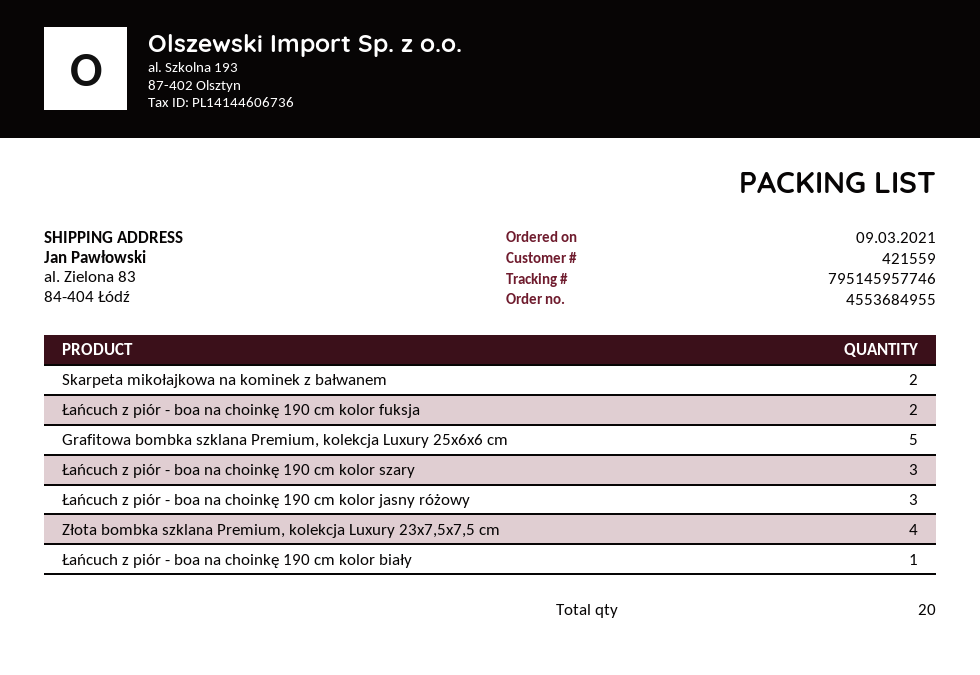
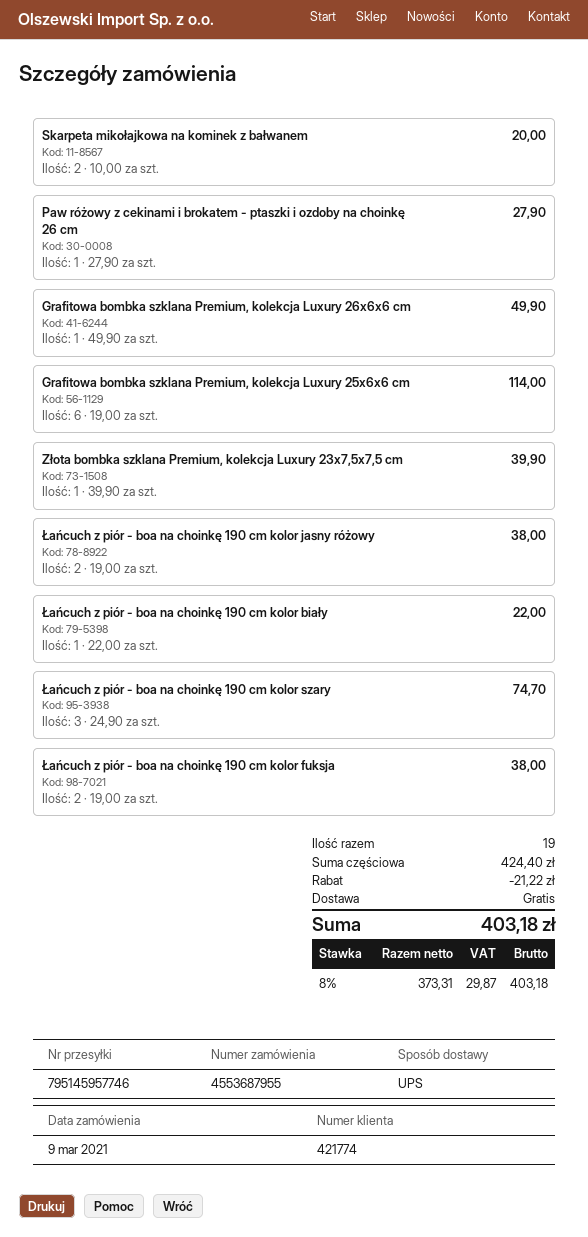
order number: 4553684955 -> 4553687955
customer number: 421559 -> 421774
Grafitowa bombka szklana Premium, kolekcja Luxury 25x6x6 cm: 5 -> 6
Łańcuch z piór - boa na choinkę 190 cm kolor jasny różowy: 3 -> 2
Złota bombka szklana Premium, kolekcja Luxury 23x7,5x7,5 cm: 4 -> 1
Paw różowy z cekinami i brokatem - ptaszki i ozdoby na choinkę 26 cm: none -> 1
Grafitowa bombka szklana Premium, kolekcja Luxury 26x6x6 cm: none -> 1
total quantity: 20 -> 19

